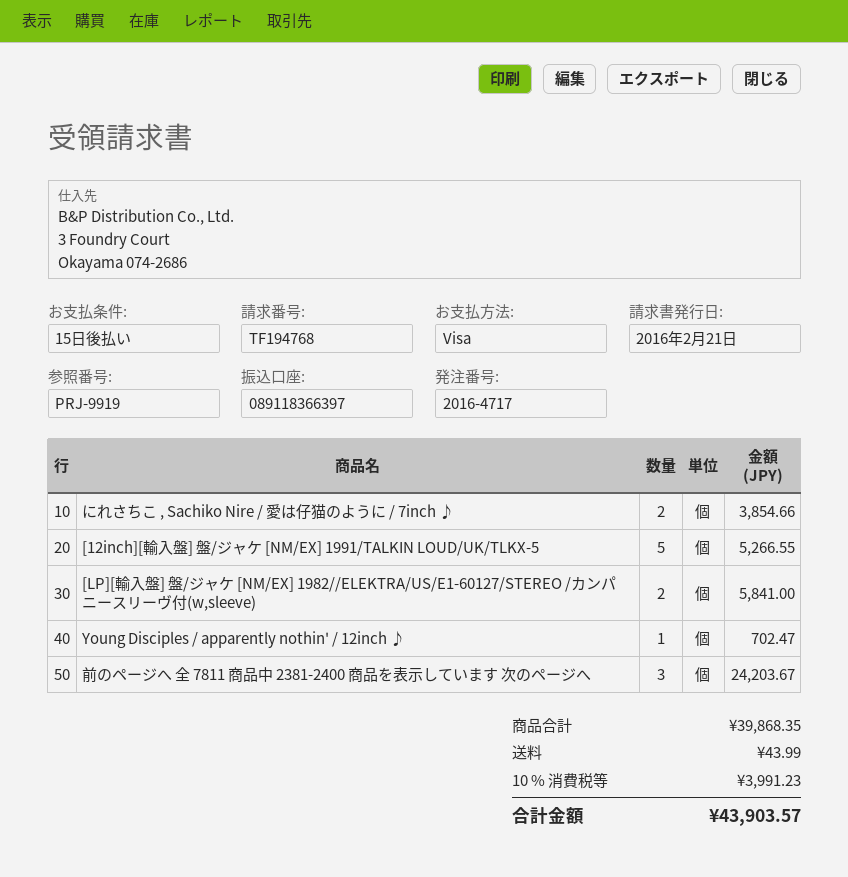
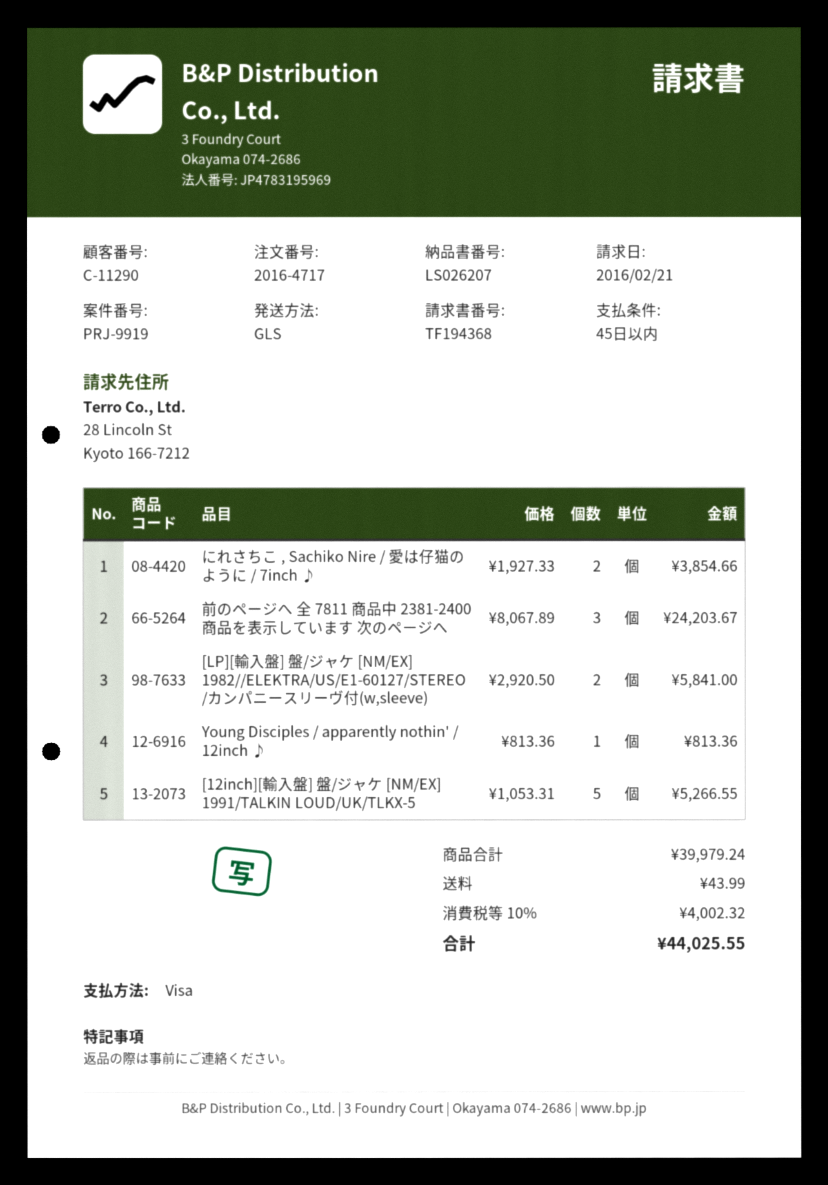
invoice number: TF194768 -> TF194368
payment terms: 15 days -> 45 days
Young Disciples / apparently nothin' / 12inch ♪: 1 for 702.47 -> 1 for 813.36
subtotal: 39868.35 -> 39979.24
tax: 10% = 3991.23 -> 10% = 4002.32
total: 43903.57 -> 44025.55

